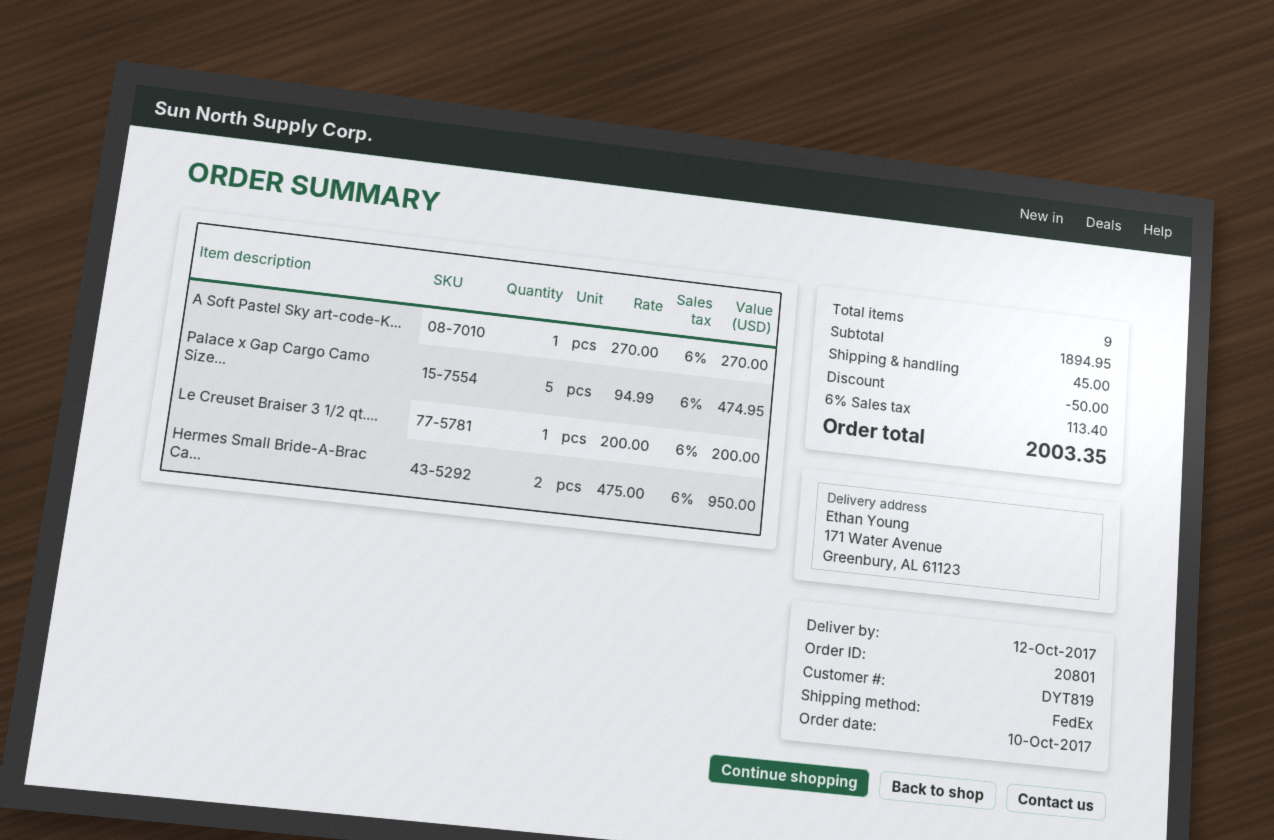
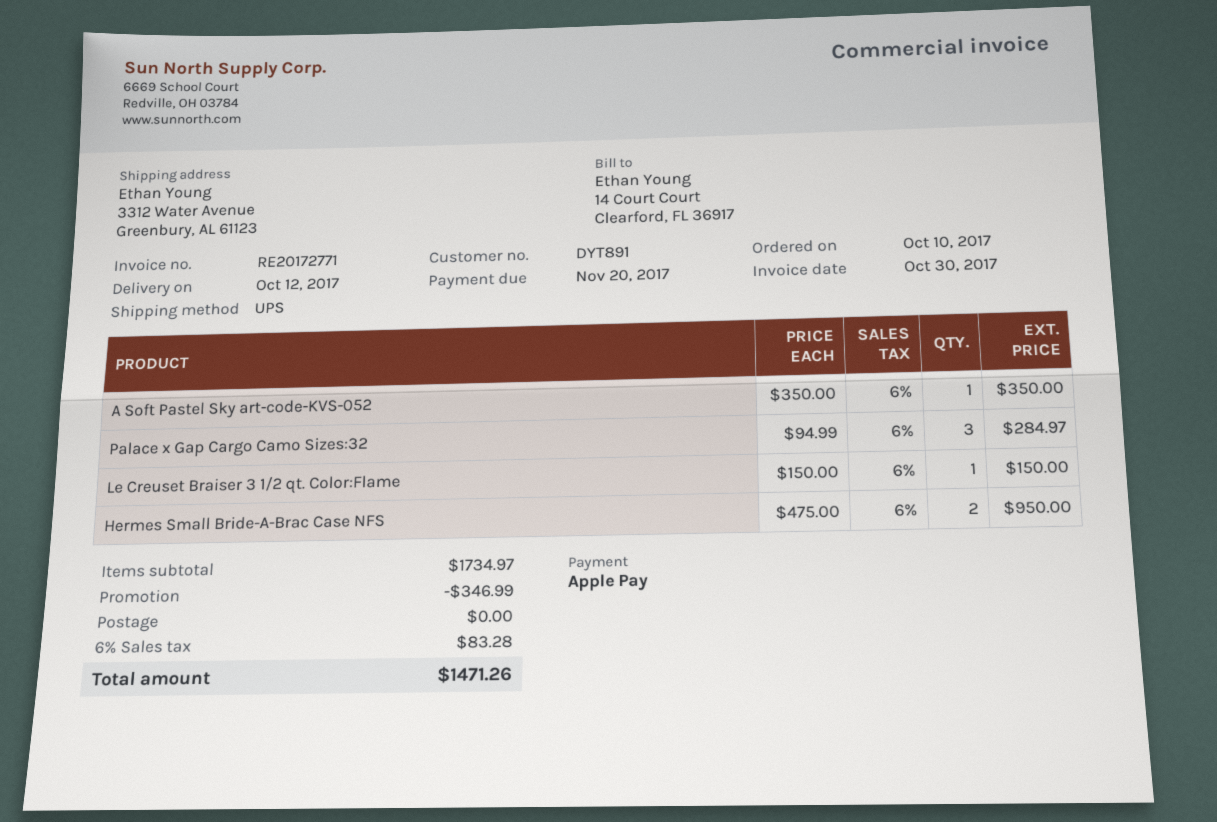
customer number: DYT819 -> DYT891
shipping method: FedEx -> UPS
ship to: 171 Water Avenue, Greenbury, AL 61123 -> 3312 Water Avenue, Greenbury, AL 61123
A Soft Pastel Sky art-code-K...: 1 x 270.00 = 270.00 -> 1 x 350.00 = 350.00
Palace x Gap Cargo Camo Size...: 5 x 94.99 = 474.95 -> 3 x 94.99 = 284.97
Le Creuset Braiser 3 1/2 qt....: 1 x 200.00 = 200.00 -> 1 x 150.00 = 150.00
subtotal: 1894.95 -> 1734.97
discount: 50.00 -> 346.99
shipping: 45.00 -> 0.00
tax: 6% = 113.40 -> 6% = 83.28
total: 2003.35 -> 1471.26

